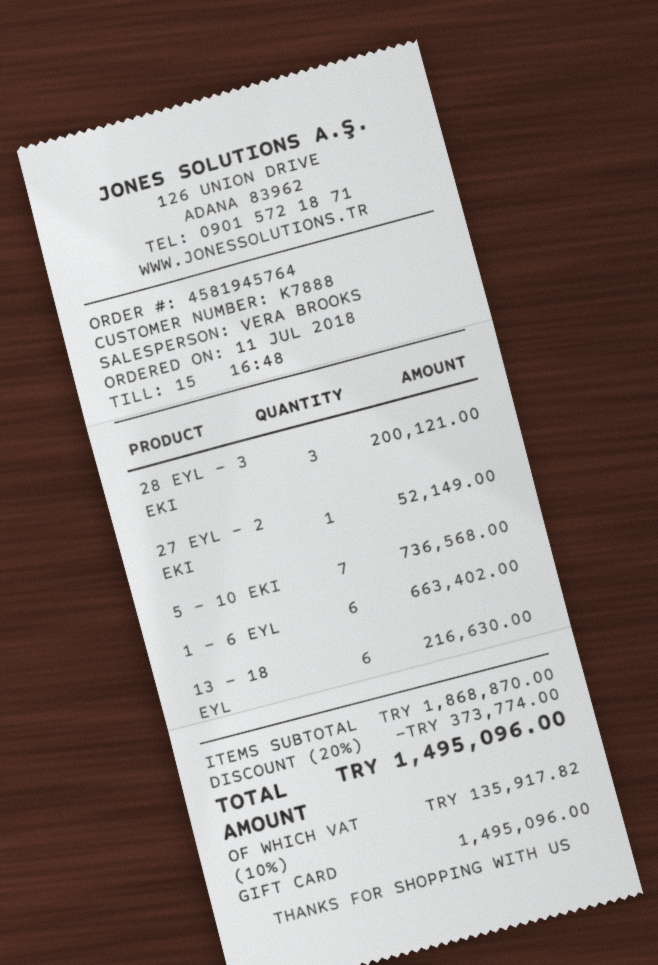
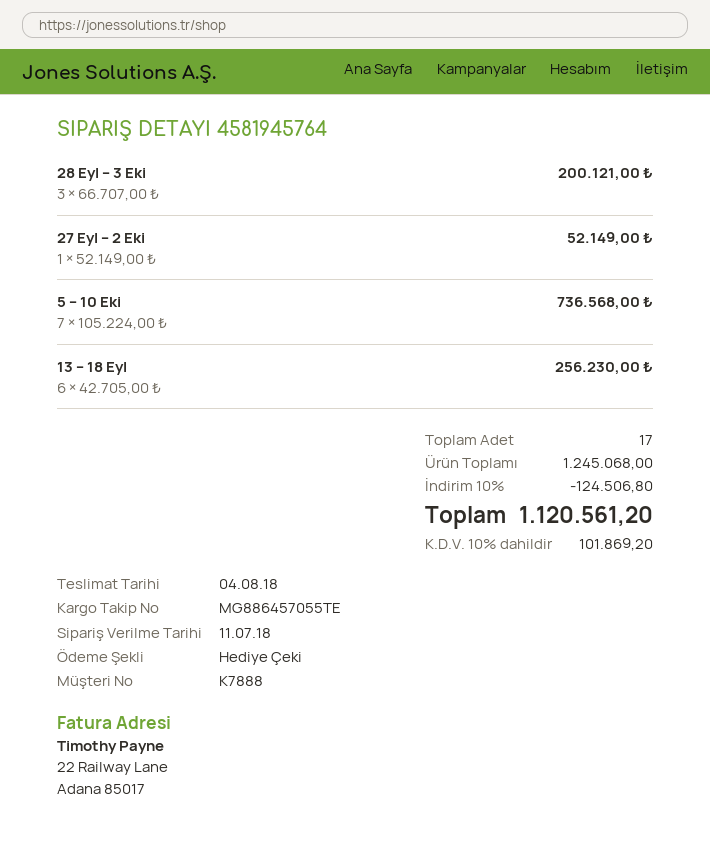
1 – 6 EYL: 6 for 663402.00 -> none
13 – 18 EYL: 6 for 216630.00 -> 6 for 256230.00
subtotal: 1868870.00 -> 1245068.00
discount: 20% = 373774.00 -> 10% = 124506.80
tax: 10% = 135917.82 -> 10% = 101869.20
total: 1495096.00 -> 1120561.20

